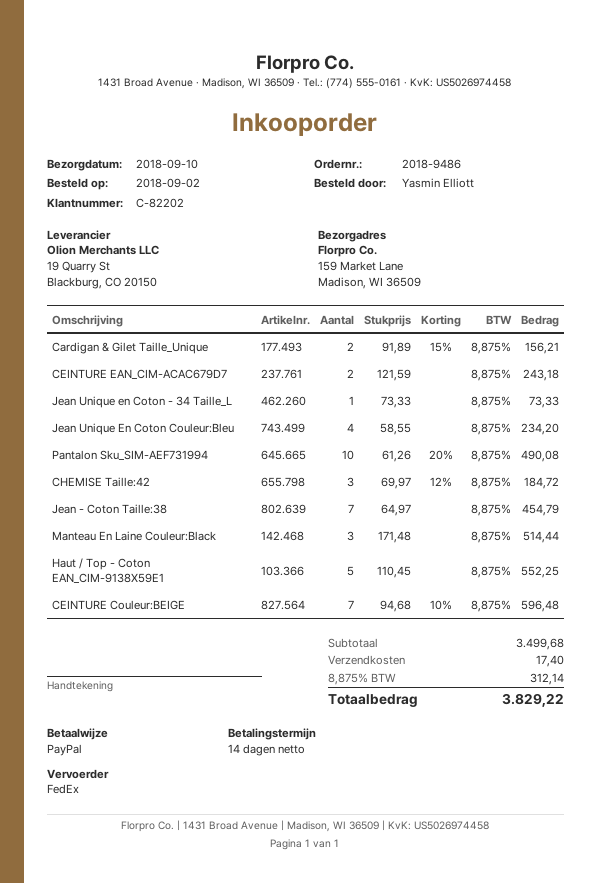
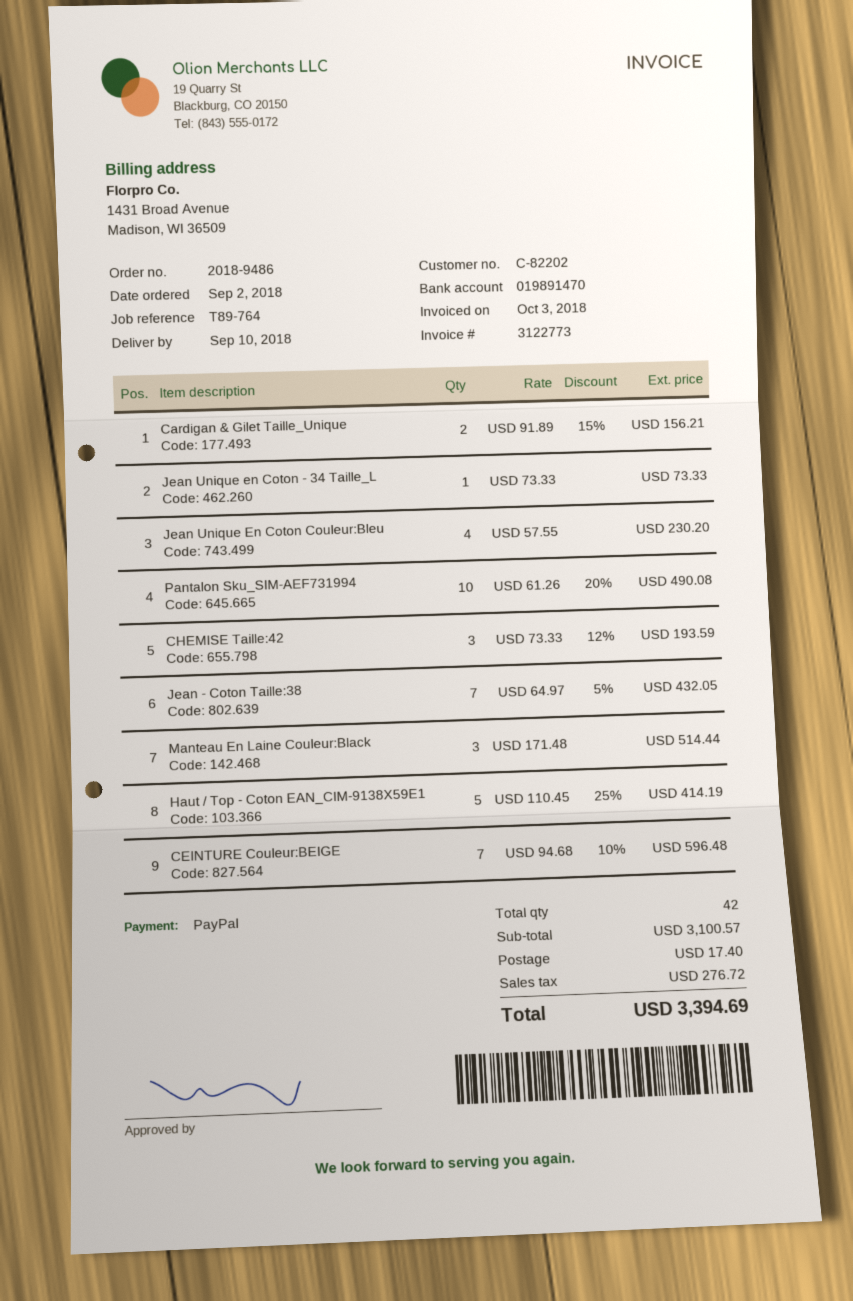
CEINTURE EAN_CIM-ACAC679D7: 2 x 121.59 = 243.18 -> none
Jean Unique En Coton Couleur:Bleu: 4 x 58.55 = 234.20 -> 4 x 57.55 = 230.20
CHEMISE Taille:42: 3 x 69.97 - 12% = 184.72 -> 3 x 73.33 - 12% = 193.59
Jean - Coton Taille:38: 7 x 64.97 = 454.79 -> 7 x 64.97 - 5% = 432.05
Haut / Top - Coton EAN_CIM-9138X59E1: 5 x 110.45 = 552.25 -> 5 x 110.45 - 25% = 414.19
subtotal: 3499.68 -> 3100.57
tax: 312.14 -> 276.72
total: 3829.22 -> 3394.69

